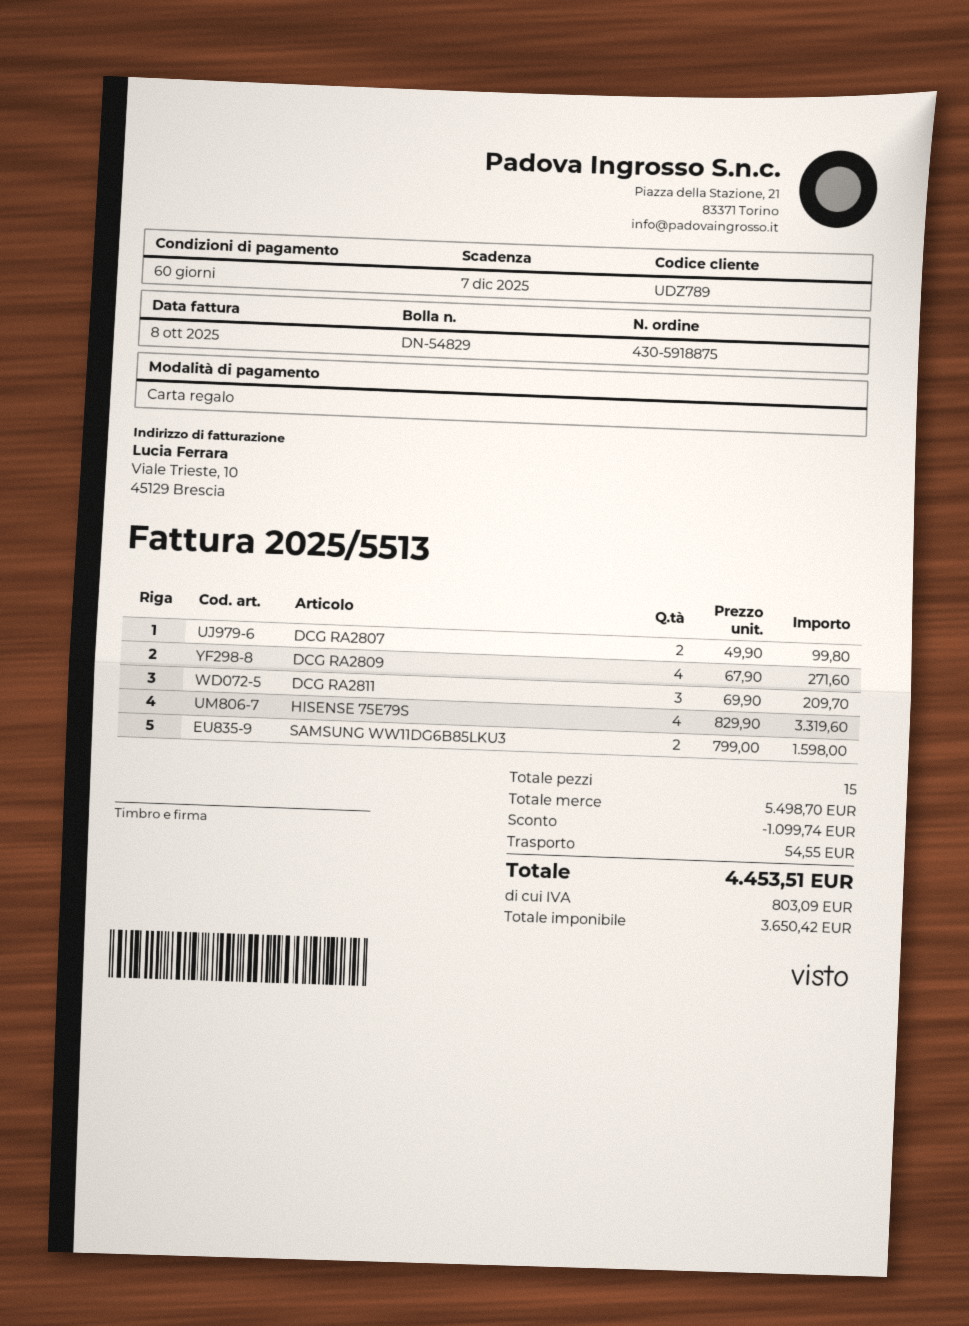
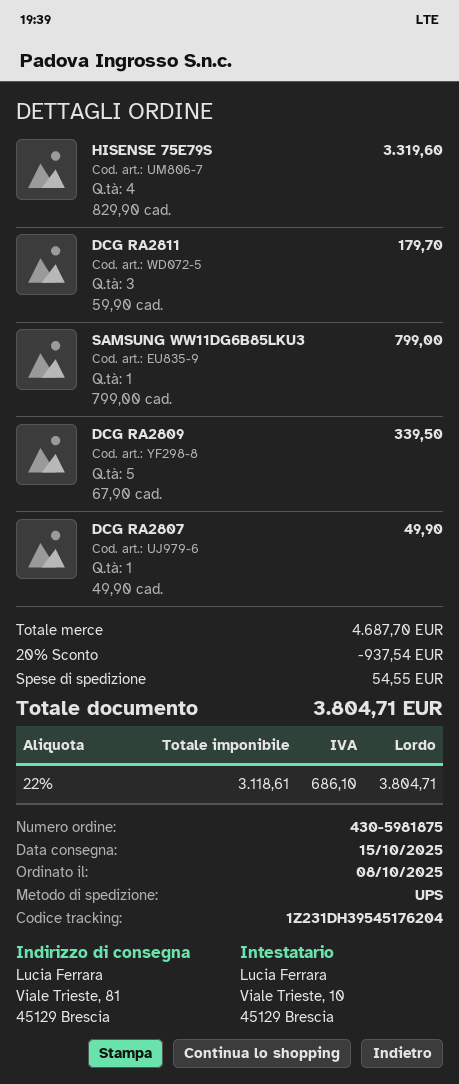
order number: 430-5918875 -> 430-5981875
DCG RA2807: 2 x 49.90 = 99.80 -> 1 x 49.90 = 49.90
DCG RA2809: 4 x 67.90 = 271.60 -> 5 x 67.90 = 339.50
DCG RA2811: 3 x 69.90 = 209.70 -> 3 x 59.90 = 179.70
SAMSUNG WW11DG6B85LKU3: 2 x 799.00 = 1598.00 -> 1 x 799.00 = 799.00
subtotal: 5498.70 -> 4687.70
discount: 1099.74 -> 937.54
net: 3650.42 -> 3118.61
tax: 803.09 -> 686.10
total: 4453.51 -> 3804.71

